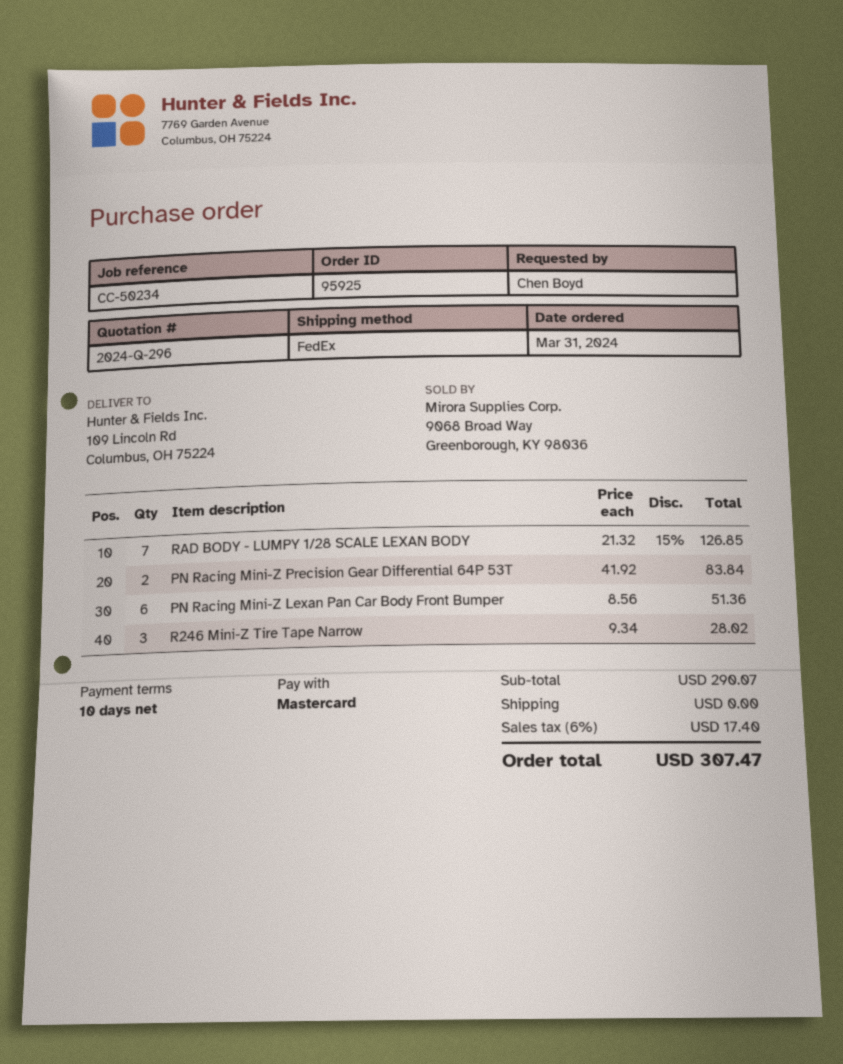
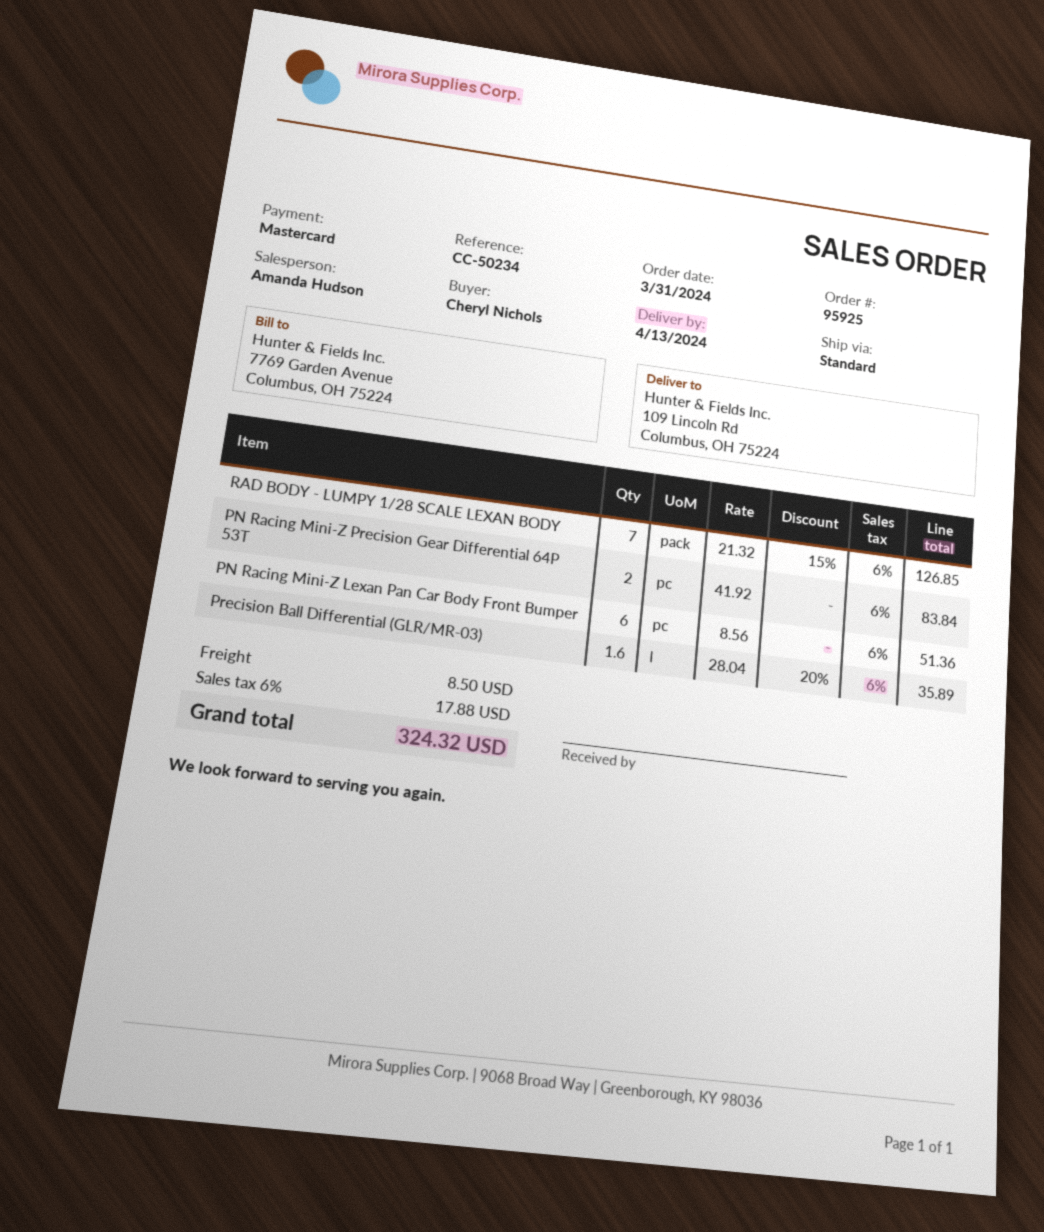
ordered by: Chen Boyd -> Cheryl Nichols
shipping method: FedEx -> standard
R246 Mini-Z Tire Tape Narrow: 3 x 9.34 = 28.02 -> none
Precision Ball Differential (GLR/MR-03): none -> 1.6 x 28.04 - 20% = 35.89
shipping: 0.00 -> 8.50
tax: 6% = 17.40 -> 6% = 17.88
total: 307.47 -> 324.32

